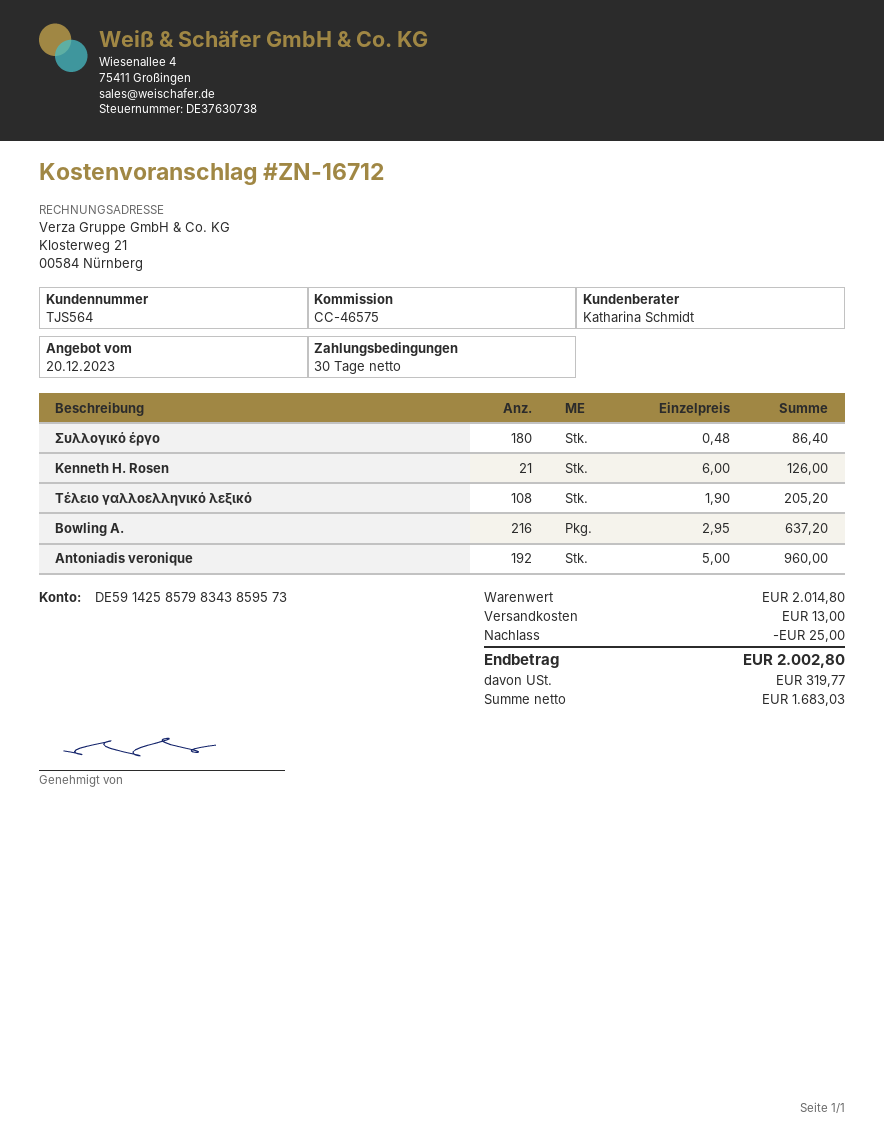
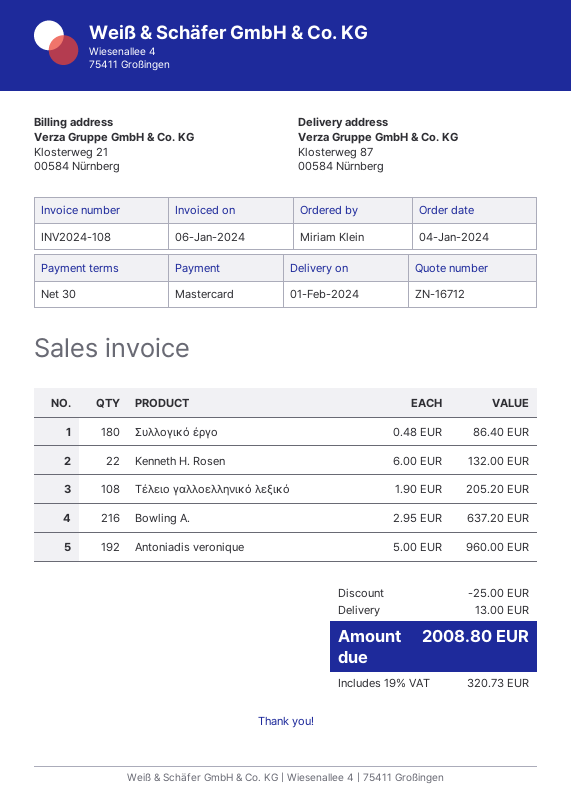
Kenneth H. Rosen: 21 x 6.00 = 126.00 -> 22 x 6.00 = 132.00
tax: 319.77 -> 320.73
total: 2002.80 -> 2008.80

